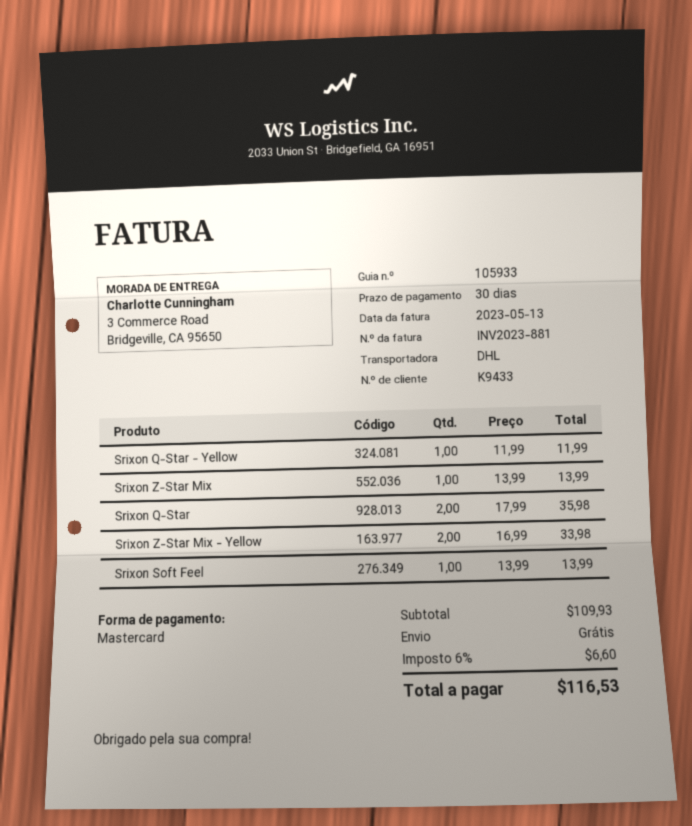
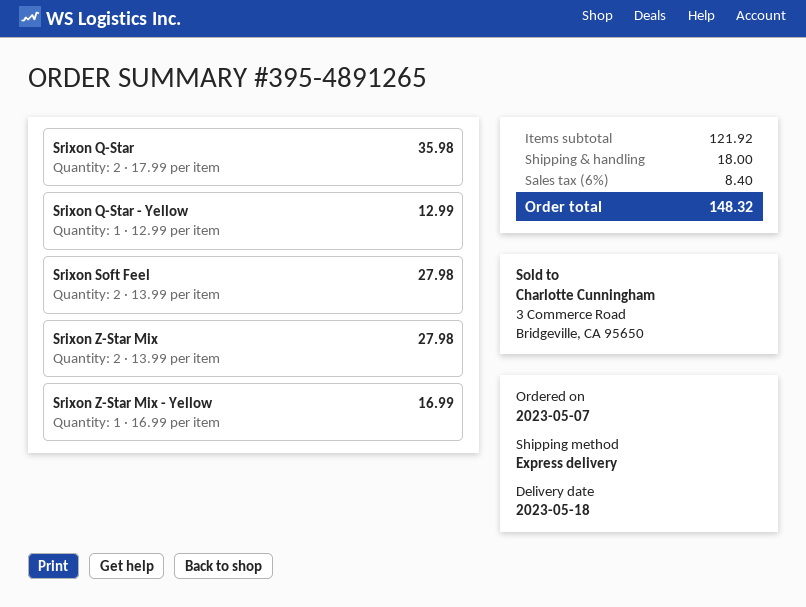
shipping method: DHL -> express
Srixon Q-Star - Yellow: 1 x 11.99 = 11.99 -> 1 x 12.99 = 12.99
Srixon Z-Star Mix: 1 x 13.99 = 13.99 -> 2 x 13.99 = 27.98
Srixon Z-Star Mix - Yellow: 2 x 16.99 = 33.98 -> 1 x 16.99 = 16.99
Srixon Soft Feel: 1 x 13.99 = 13.99 -> 2 x 13.99 = 27.98
subtotal: 109.93 -> 121.92
shipping: 0.00 -> 18.00
tax: 6% = 6.60 -> 6% = 8.40
total: 116.53 -> 148.32

